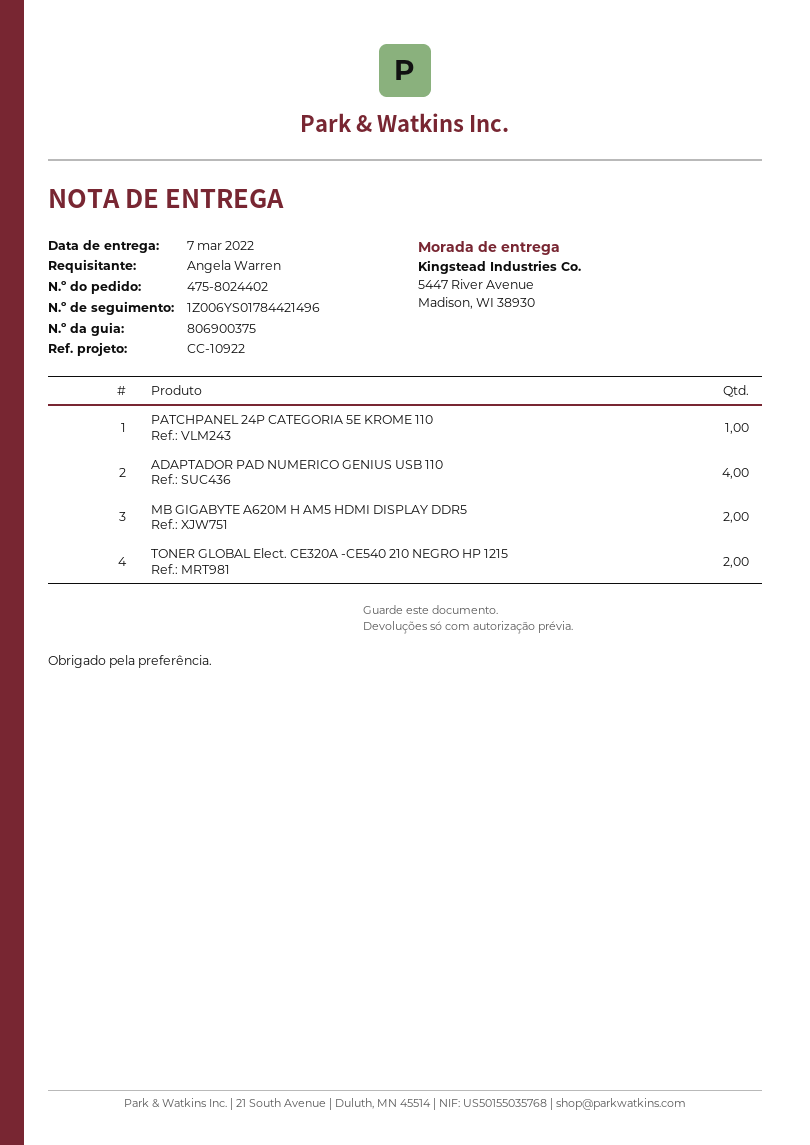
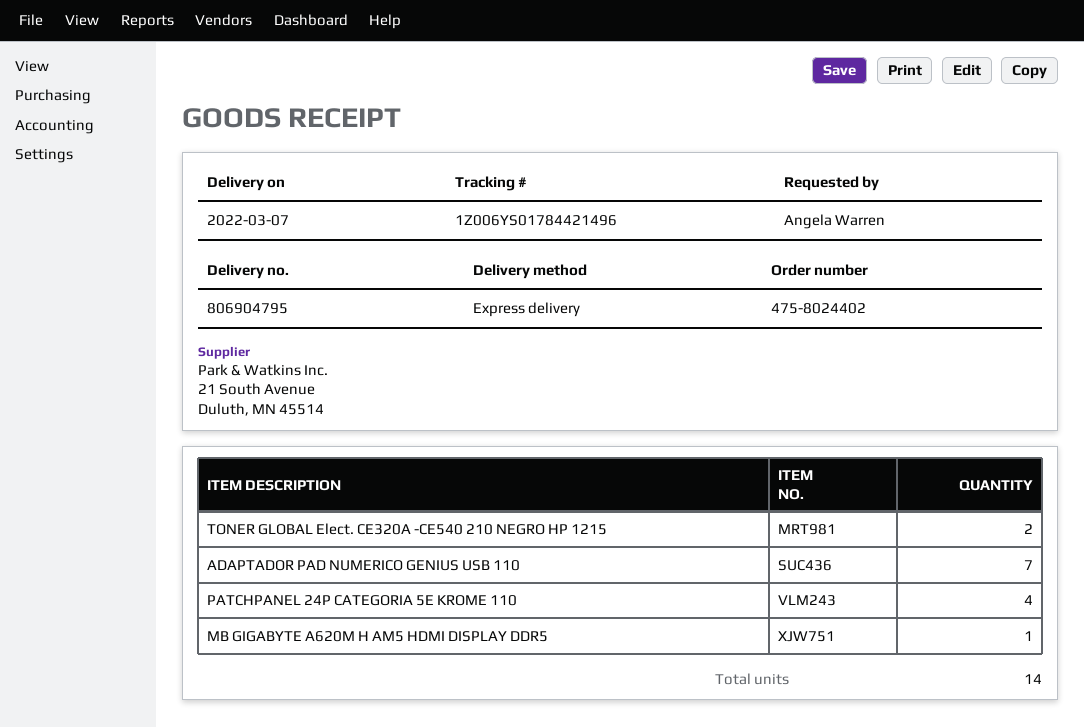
delivery note number: 806900375 -> 806904795
PATCHPANEL 24P CATEGORIA 5E KROME 110: 1 -> 4
ADAPTADOR PAD NUMERICO GENIUS USB 110: 4 -> 7
MB GIGABYTE A620M H AM5 HDMI DISPLAY DDR5: 2 -> 1

